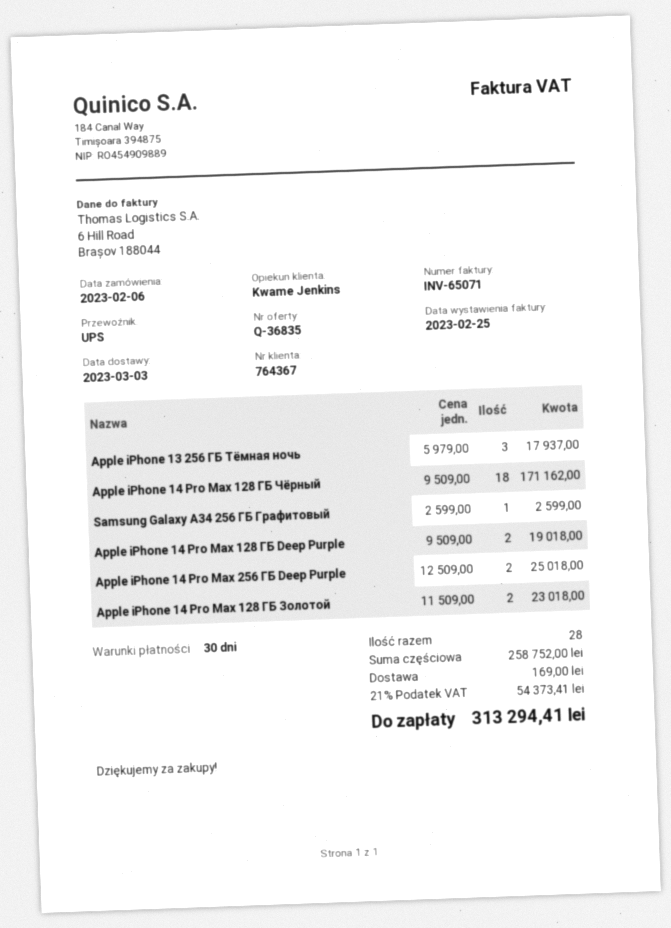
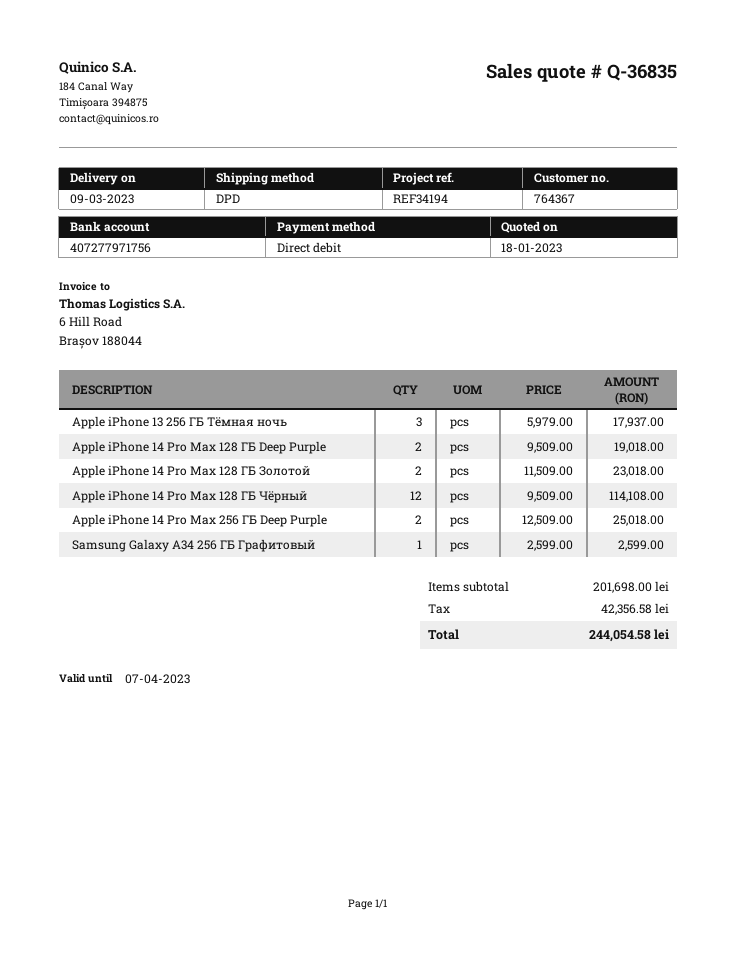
delivery date: 2023-03-03 -> 2023-03-09
shipping method: UPS -> DPD
Apple iPhone 14 Pro Max 128 ГБ Чёрный: 18 x 9509.00 = 171162.00 -> 12 x 9509.00 = 114108.00
subtotal: 258752.00 -> 201698.00
shipping: 169.00 -> none
tax: 54373.41 -> 42356.58
total: 313294.41 -> 244054.58

